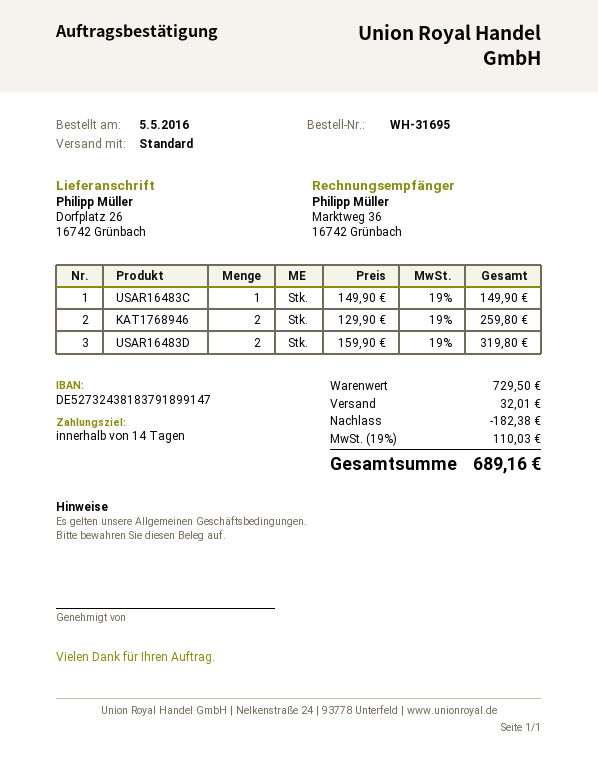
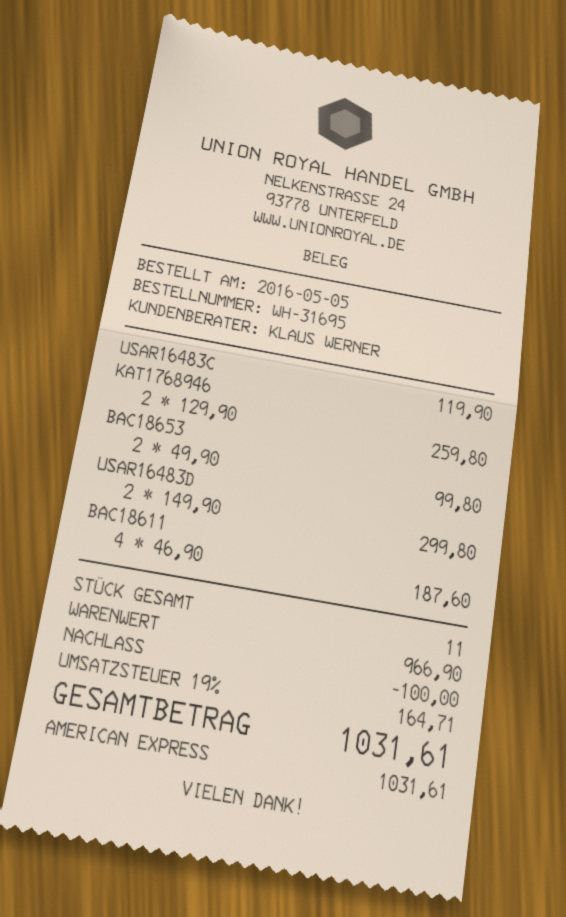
USAR16483C: 1 x 149.90 = 149.90 -> 1 x 119.90 = 119.90
USAR16483D: 2 x 159.90 = 319.80 -> 2 x 149.90 = 299.80
BAC18653: none -> 2 x 49.90 = 99.80
BAC18611: none -> 4 x 46.90 = 187.60
subtotal: 729.50 -> 966.90
discount: 182.38 -> 100.00
shipping: 32.01 -> none
tax: 19% = 110.03 -> 19% = 164.71
total: 689.16 -> 1031.61

